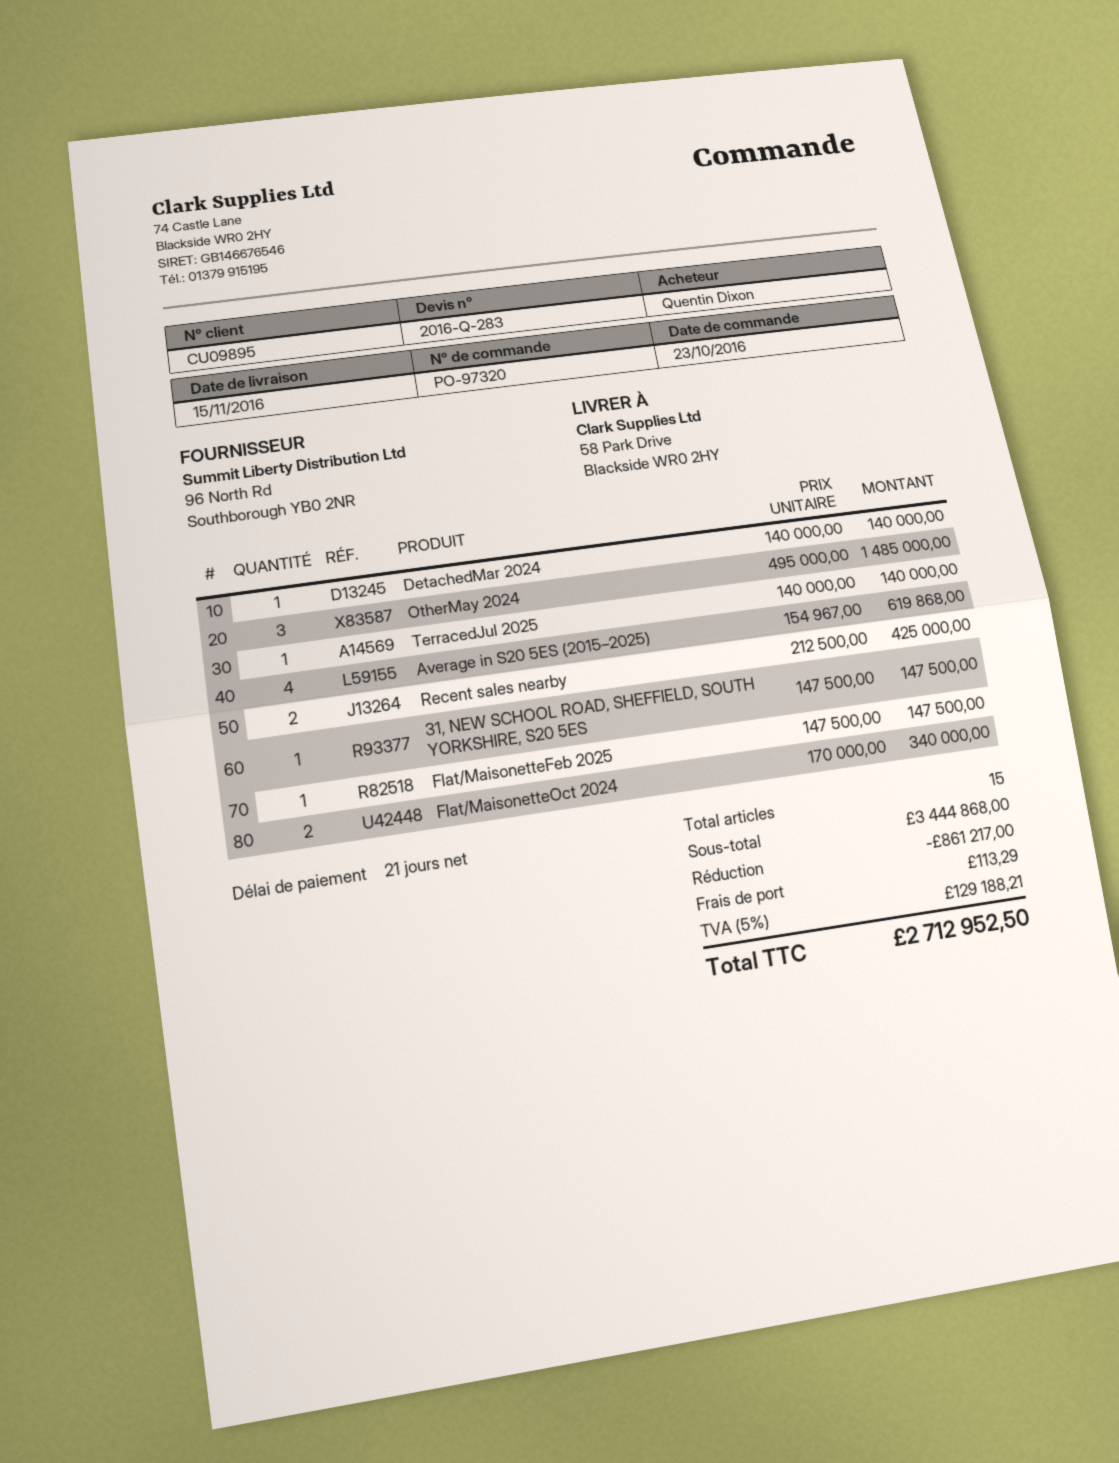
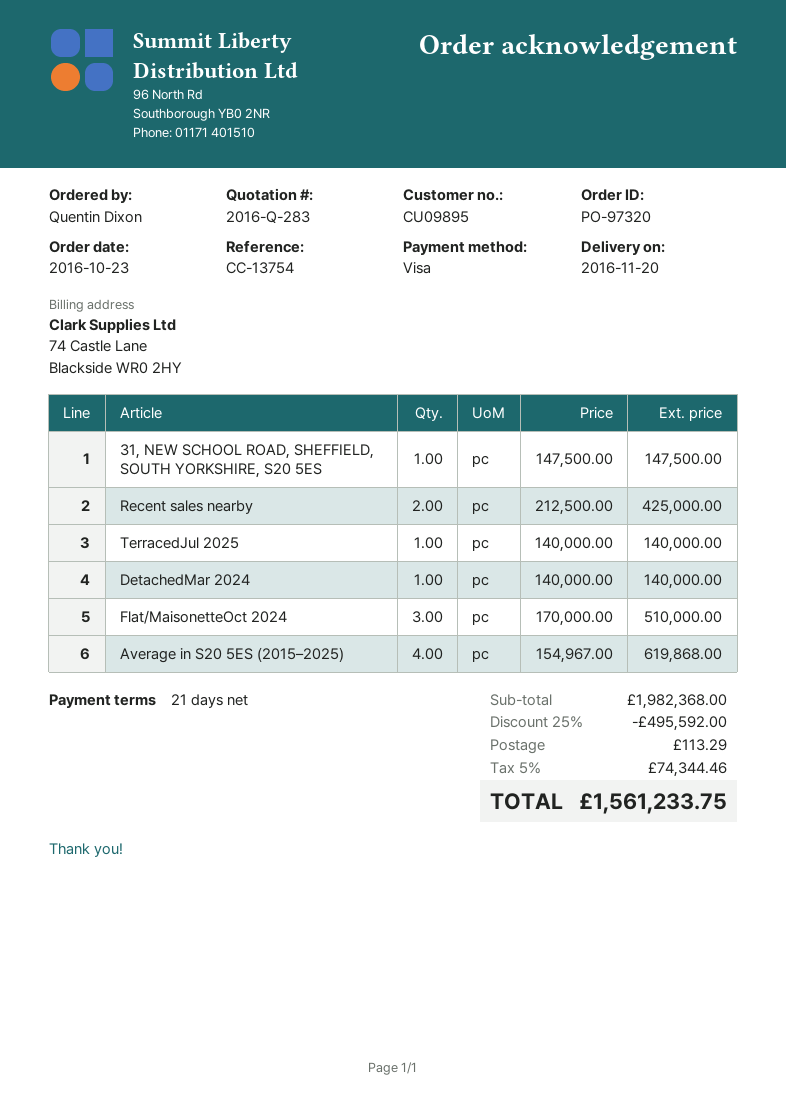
delivery date: 2016-11-15 -> 2016-11-20
OtherMay 2024: 3 x 495000.00 = 1485000.00 -> none
Flat/MaisonetteFeb 2025: 1 x 147500.00 = 147500.00 -> none
Flat/MaisonetteOct 2024: 2 x 170000.00 = 340000.00 -> 3 x 170000.00 = 510000.00
subtotal: 3444868.00 -> 1982368.00
discount: 861217.00 -> 495592.00
tax: 5% = 129188.21 -> 5% = 74344.46
total: 2712952.50 -> 1561233.75

